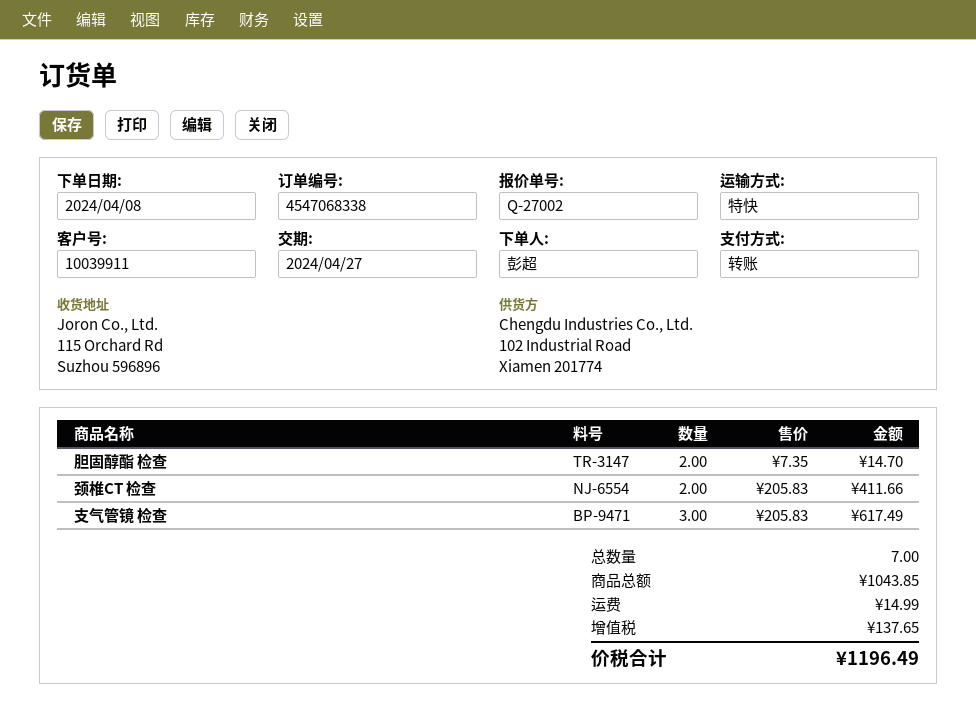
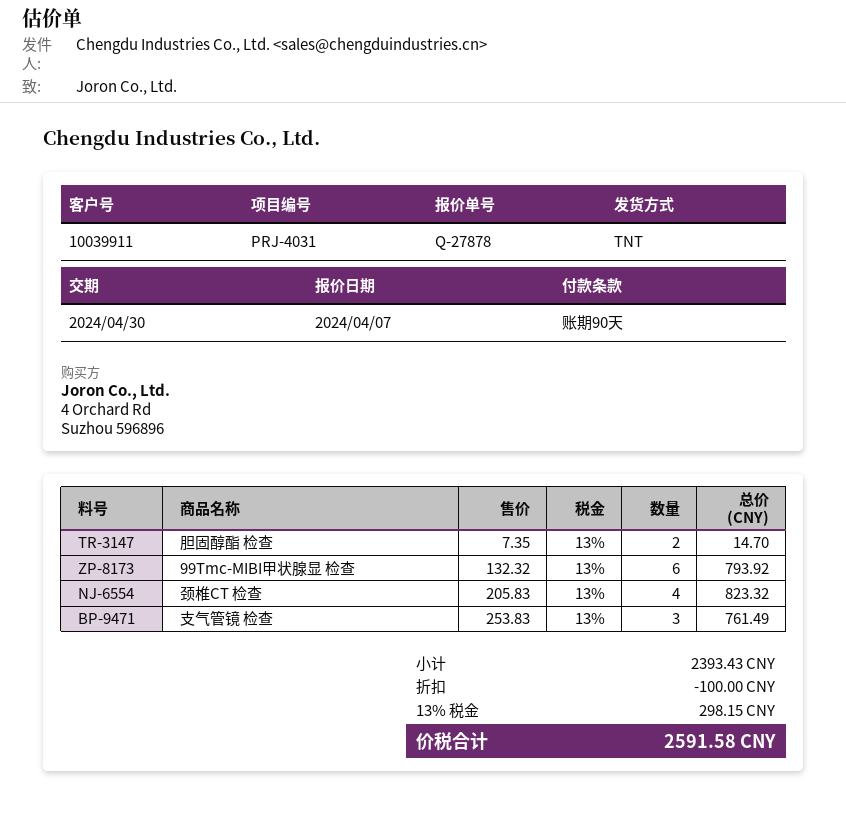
quote number: Q-27002 -> Q-27878
delivery date: 2024-04-27 -> 2024-04-30
shipping method: express -> TNT
颈椎CT 检查: 2 x 205.83 = 411.66 -> 4 x 205.83 = 823.32
支气管镜 检查: 3 x 205.83 = 617.49 -> 3 x 253.83 = 761.49
99Tmc-MIBI甲状腺显 检查: none -> 6 x 132.32 = 793.92
subtotal: 1043.85 -> 2393.43
discount: none -> 100.00
shipping: 14.99 -> none
tax: 137.65 -> 298.15
total: 1196.49 -> 2591.58

